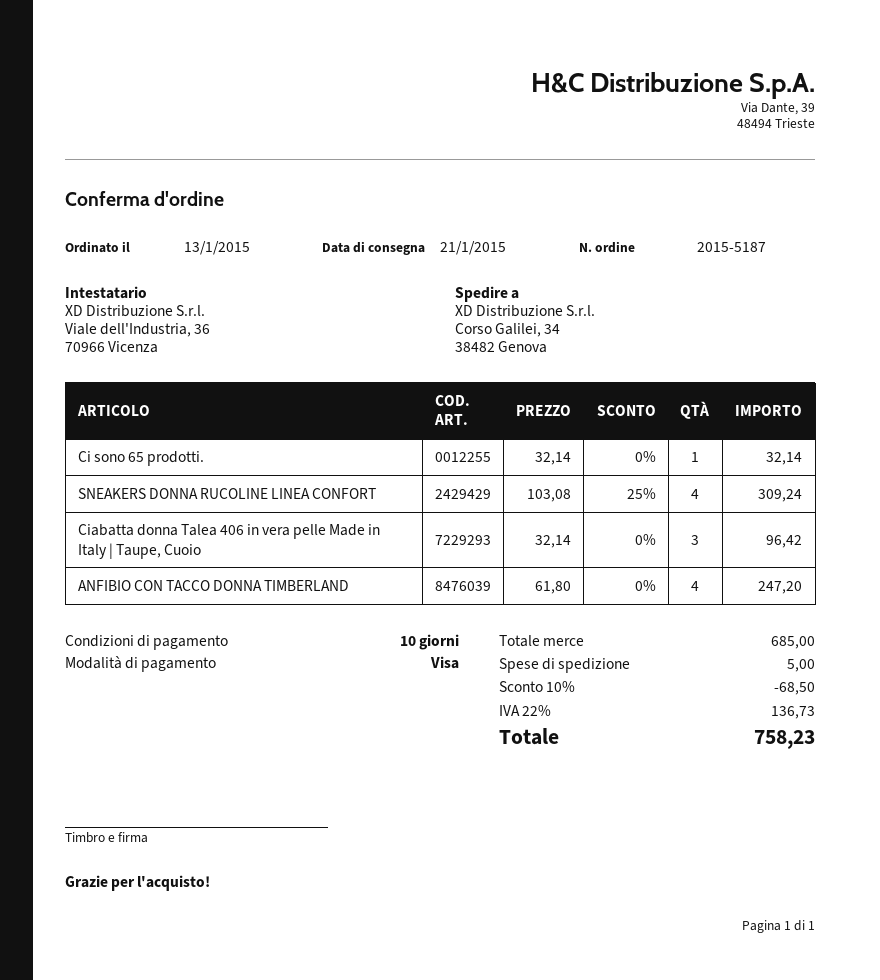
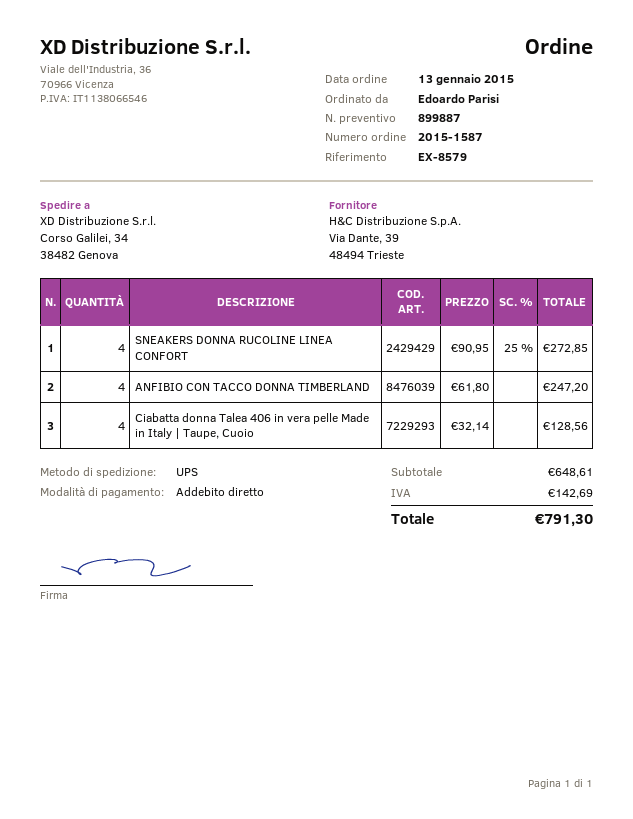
order number: 2015-5187 -> 2015-1587
payment method: Visa -> direct debit
Ci sono 65 prodotti.: 1 x 32.14 = 32.14 -> none
SNEAKERS DONNA RUCOLINE LINEA CONFORT: 4 x 103.08 - 25% = 309.24 -> 4 x 90.95 - 25% = 272.85
Ciabatta donna Talea 406 in vera pelle Made in Italy | Taupe, Cuoio: 3 x 32.14 = 96.42 -> 4 x 32.14 = 128.56
subtotal: 685.00 -> 648.61
discount: 10% = 68.50 -> none
shipping: 5.00 -> none
tax: 136.73 -> 142.69
total: 758.23 -> 791.30

